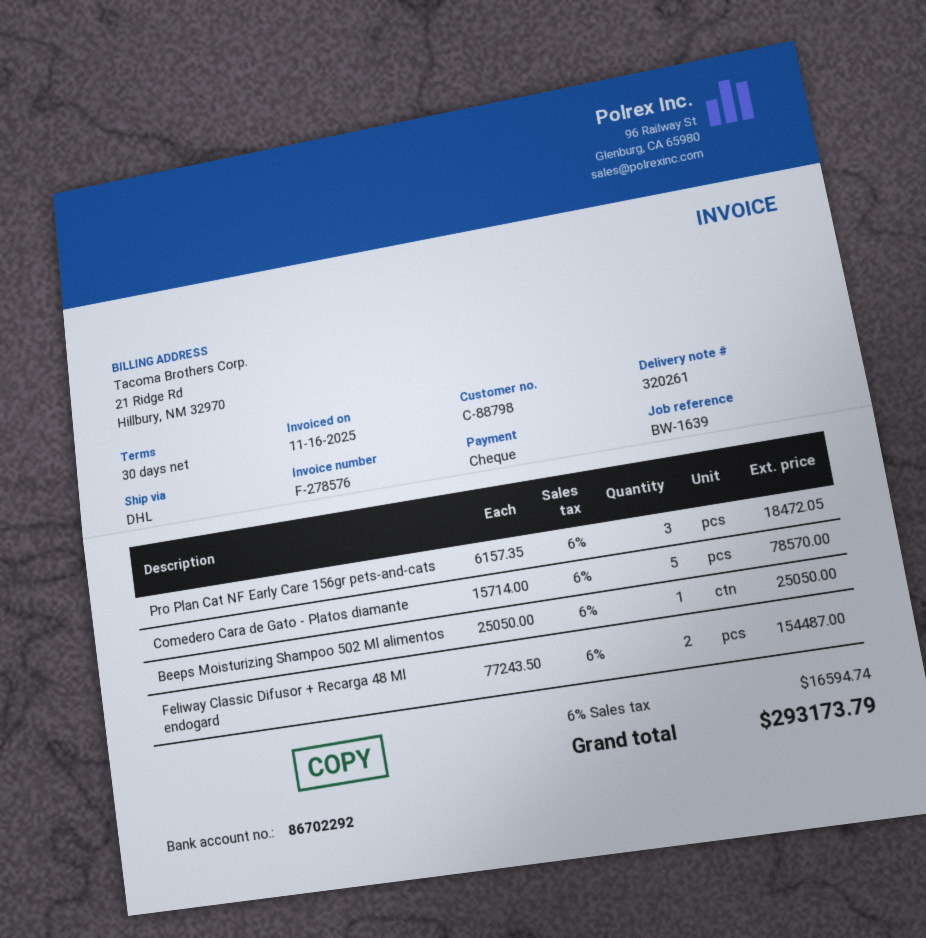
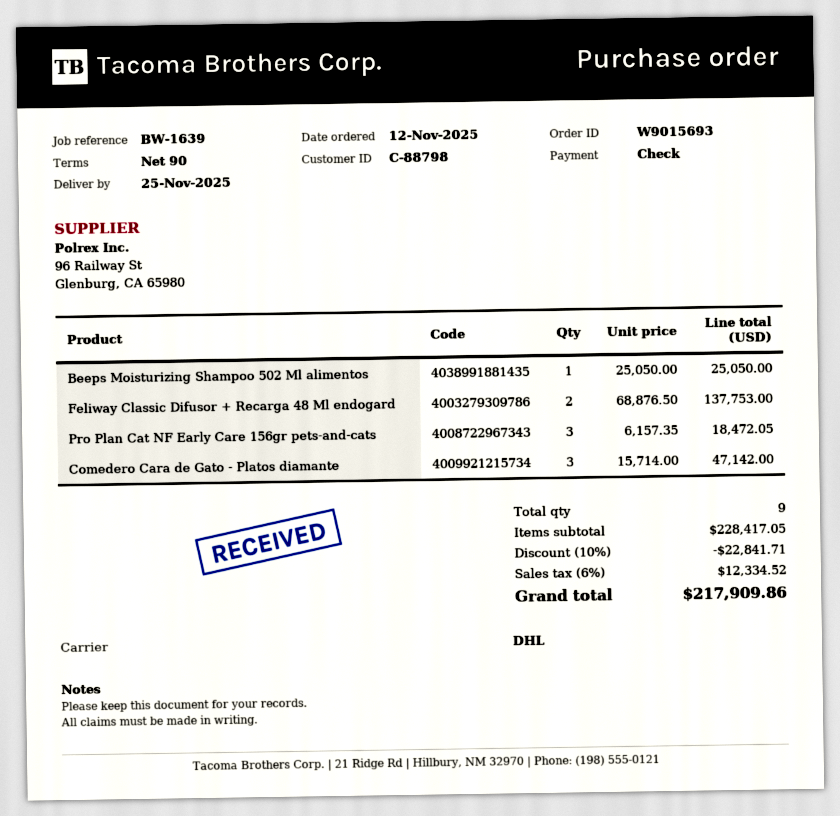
payment terms: 30 days -> 90 days
Comedero Cara de Gato - Platos diamante: 5 x 15714.00 = 78570.00 -> 3 x 15714.00 = 47142.00
Feliway Classic Difusor + Recarga 48 Ml endogard: 2 x 77243.50 = 154487.00 -> 2 x 68876.50 = 137753.00
discount: none -> 10% = 22841.71
tax: 6% = 16594.74 -> 6% = 12334.52
total: 293173.79 -> 217909.86

